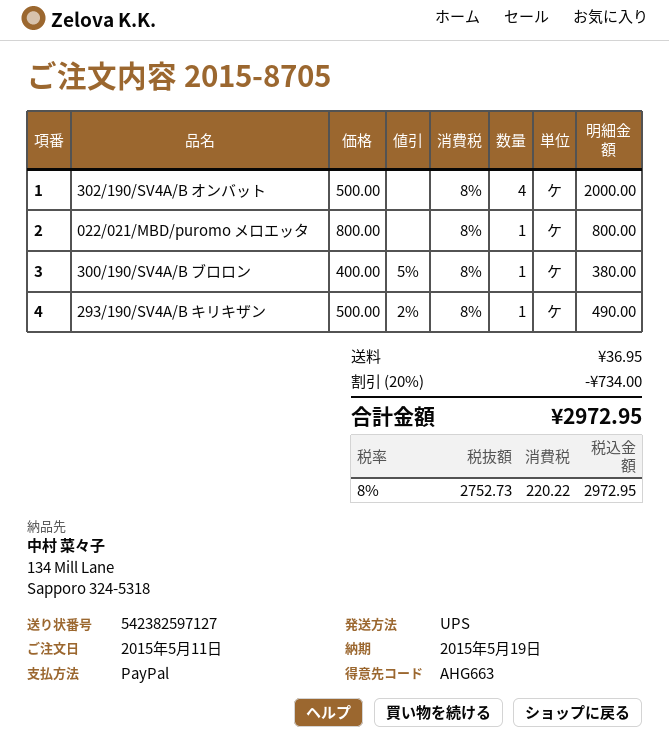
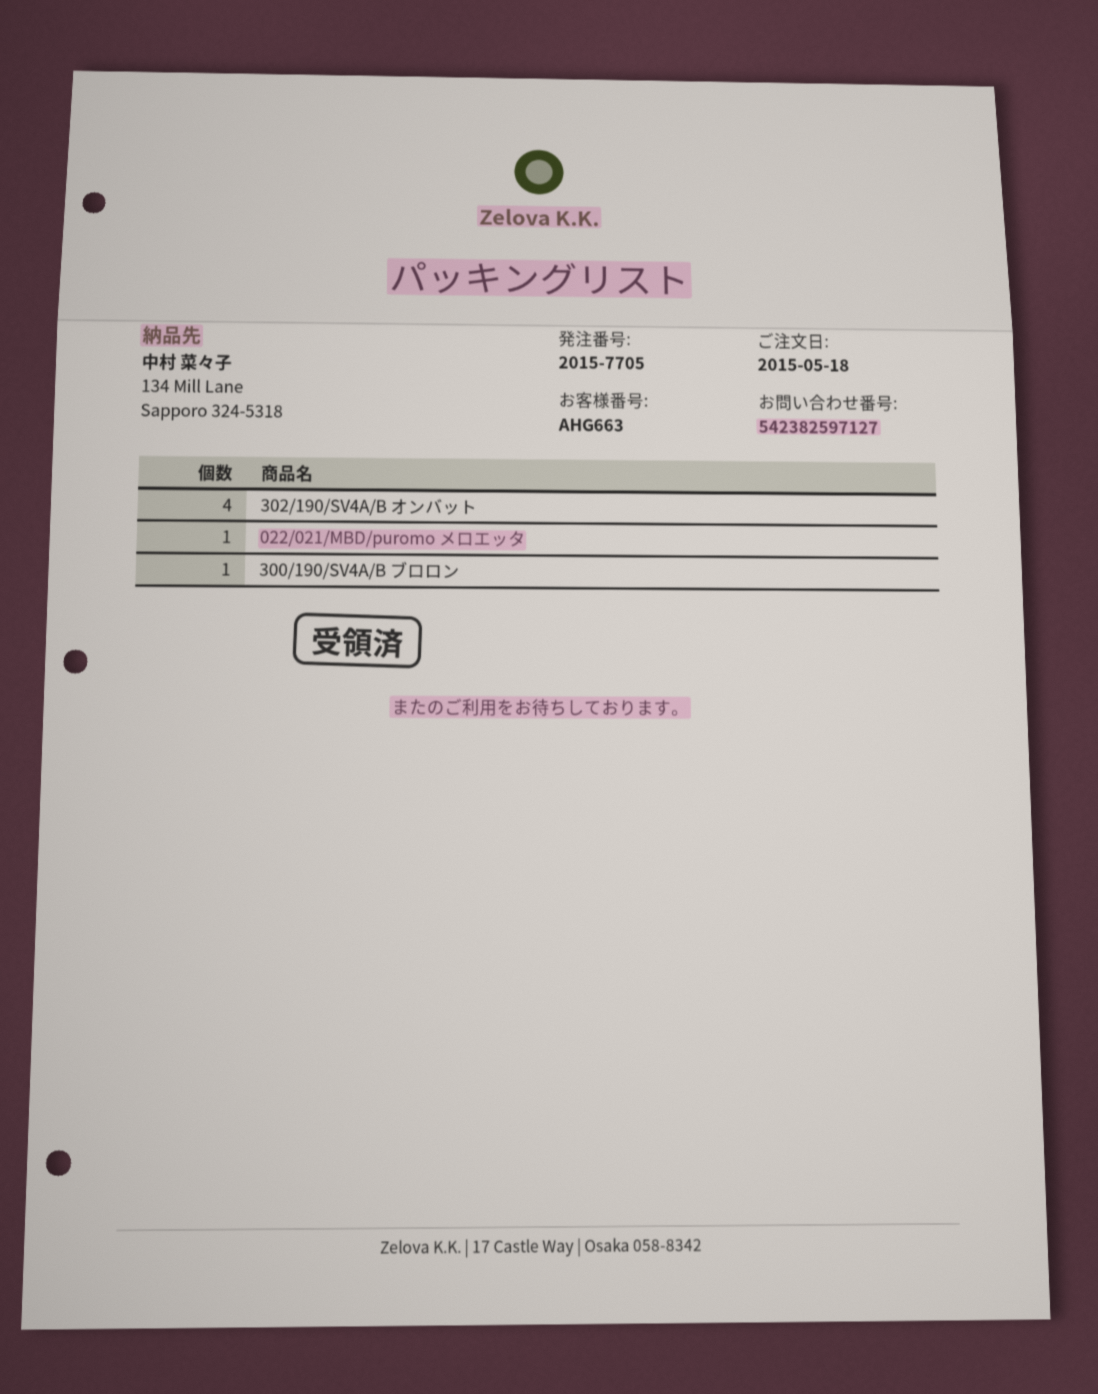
order number: 2015-8705 -> 2015-7705
order date: 2015-05-11 -> 2015-05-18
293/190/SV4A/B キリキザン: 1 -> none

